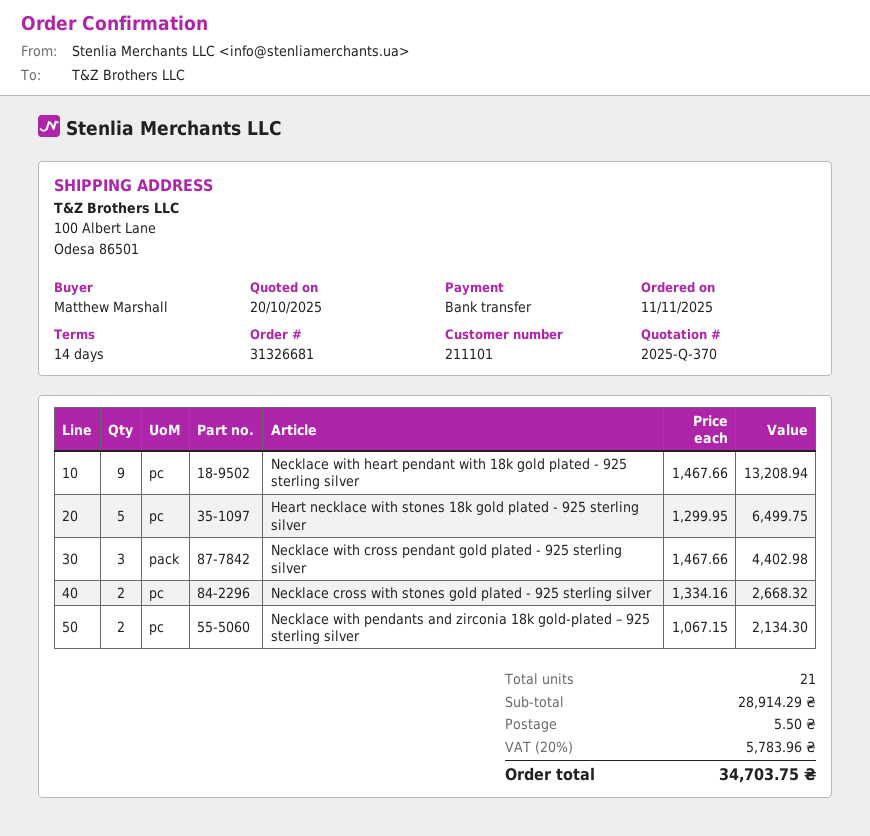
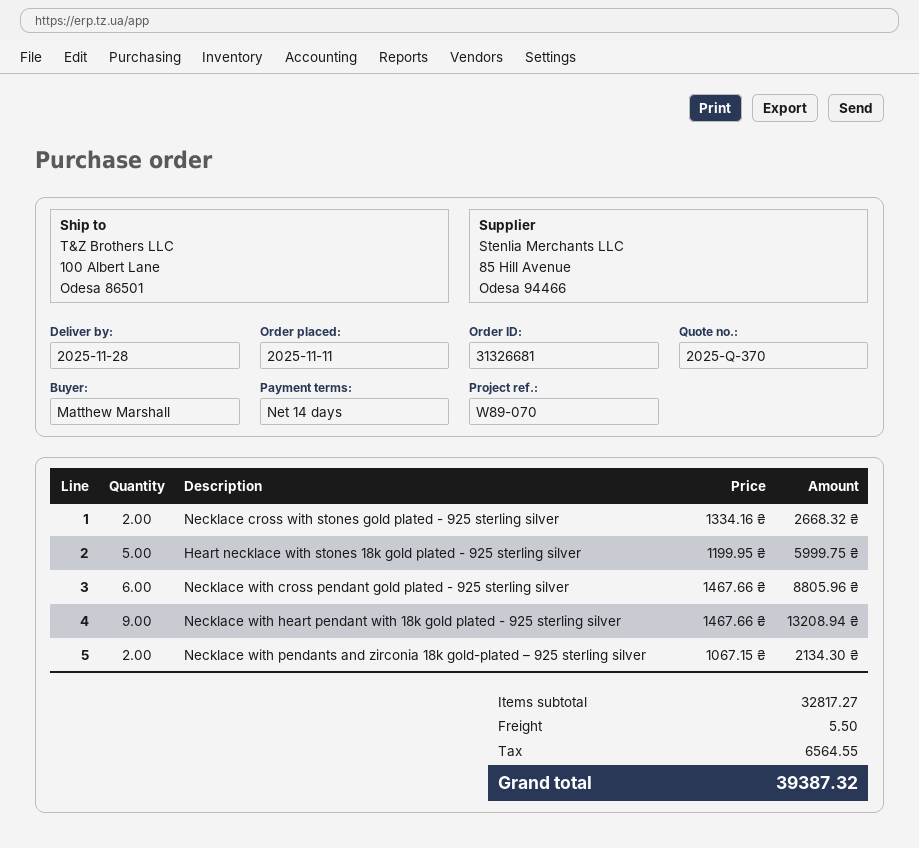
Heart necklace with stones 18k gold plated - 925 sterling silver: 5 x 1299.95 = 6499.75 -> 5 x 1199.95 = 5999.75
Necklace with cross pendant gold plated - 925 sterling silver: 3 x 1467.66 = 4402.98 -> 6 x 1467.66 = 8805.96
subtotal: 28914.29 -> 32817.27
tax: 5783.96 -> 6564.55
total: 34703.75 -> 39387.32

